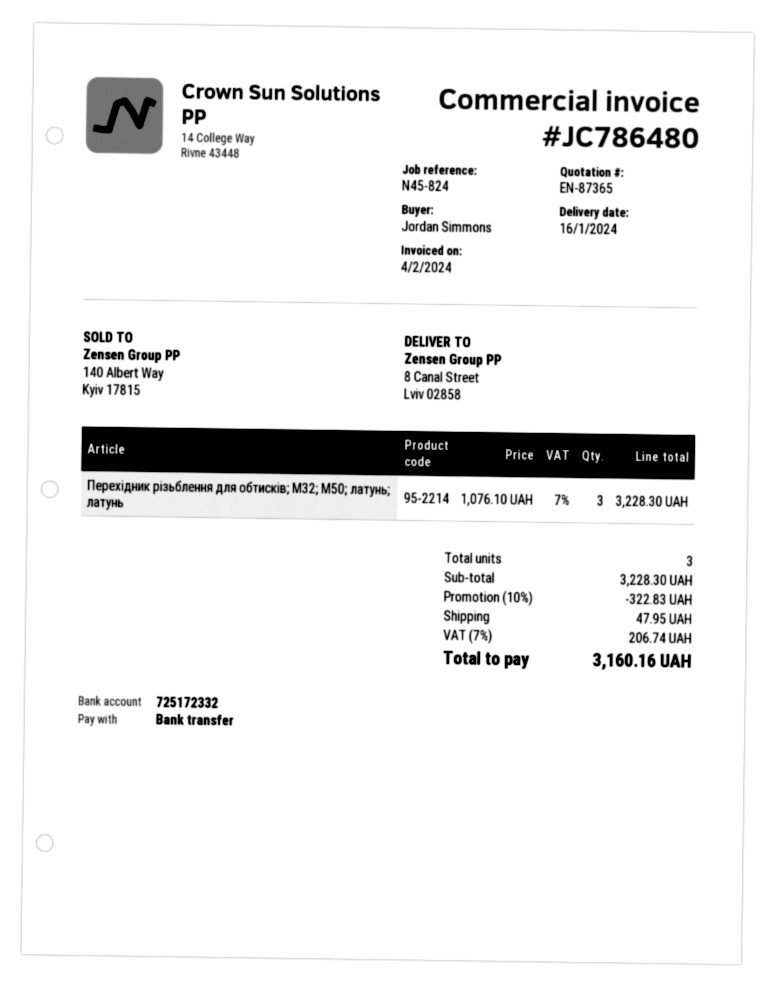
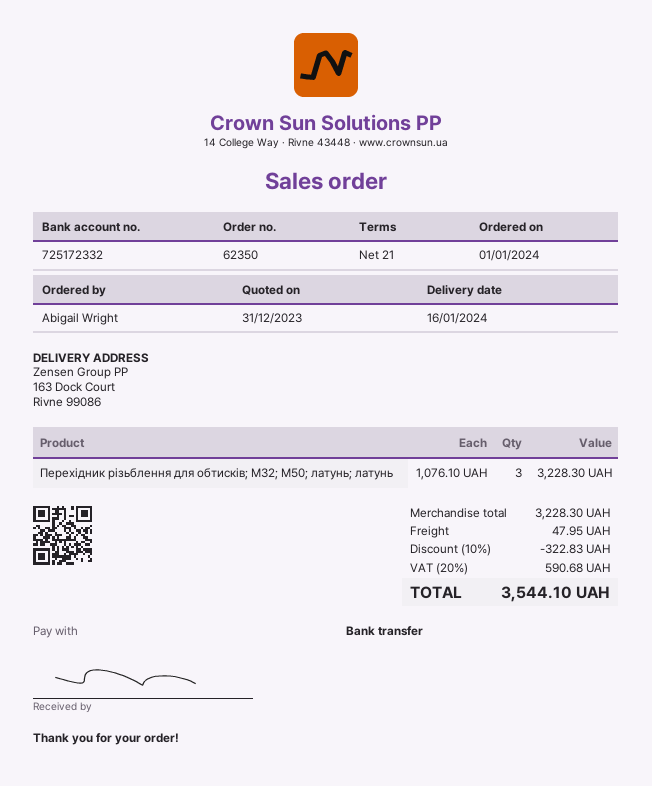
ordered by: Jordan Simmons -> Abigail Wright
ship to: 8 Canal Street, Lviv 02858 -> 163 Dock Court, Rivne 99086
tax: 7% = 206.74 -> 20% = 590.68
total: 3160.16 -> 3544.10

